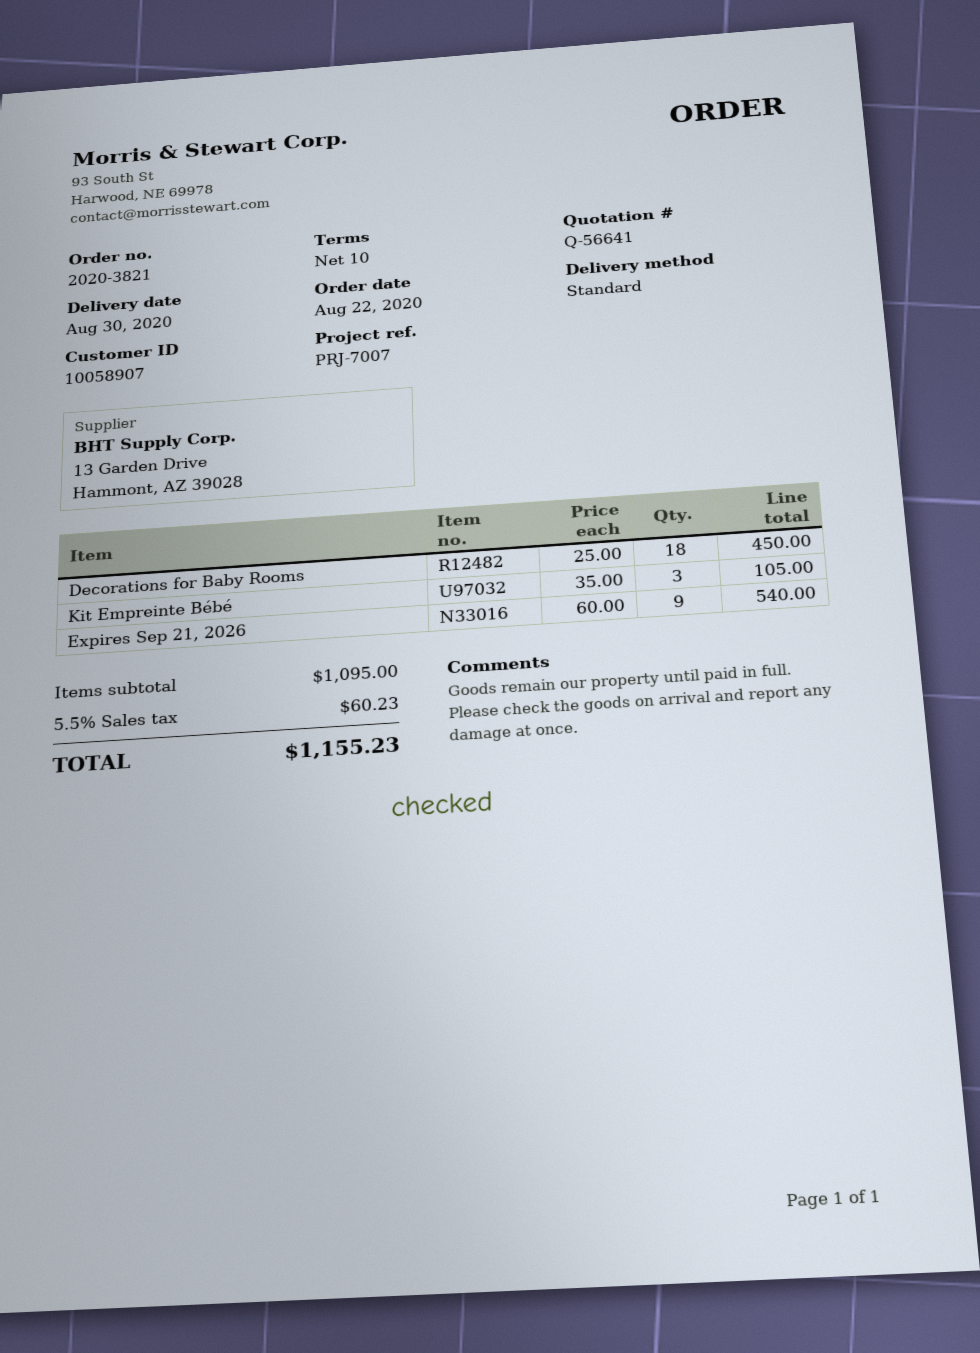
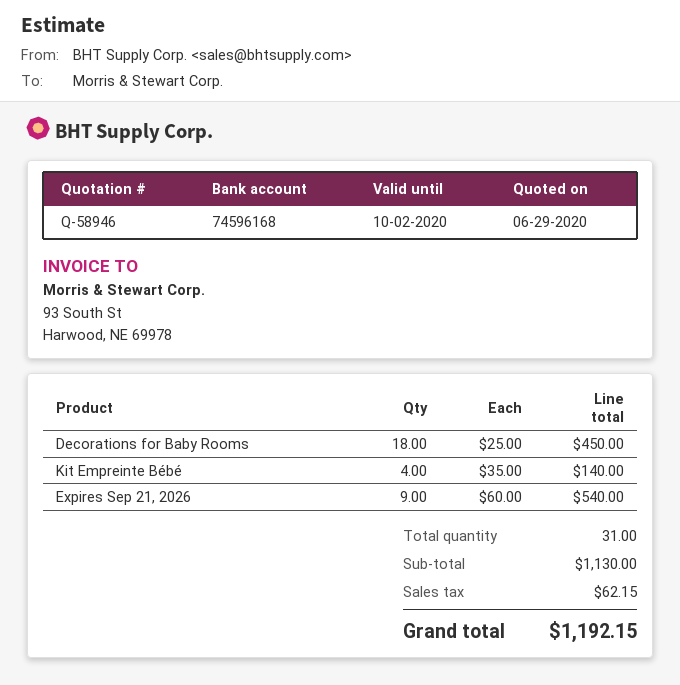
quote number: Q-56641 -> Q-58946
Kit Empreinte Bébé: 3 x 35.00 = 105.00 -> 4 x 35.00 = 140.00
subtotal: 1095.00 -> 1130.00
tax: 60.23 -> 62.15
total: 1155.23 -> 1192.15

